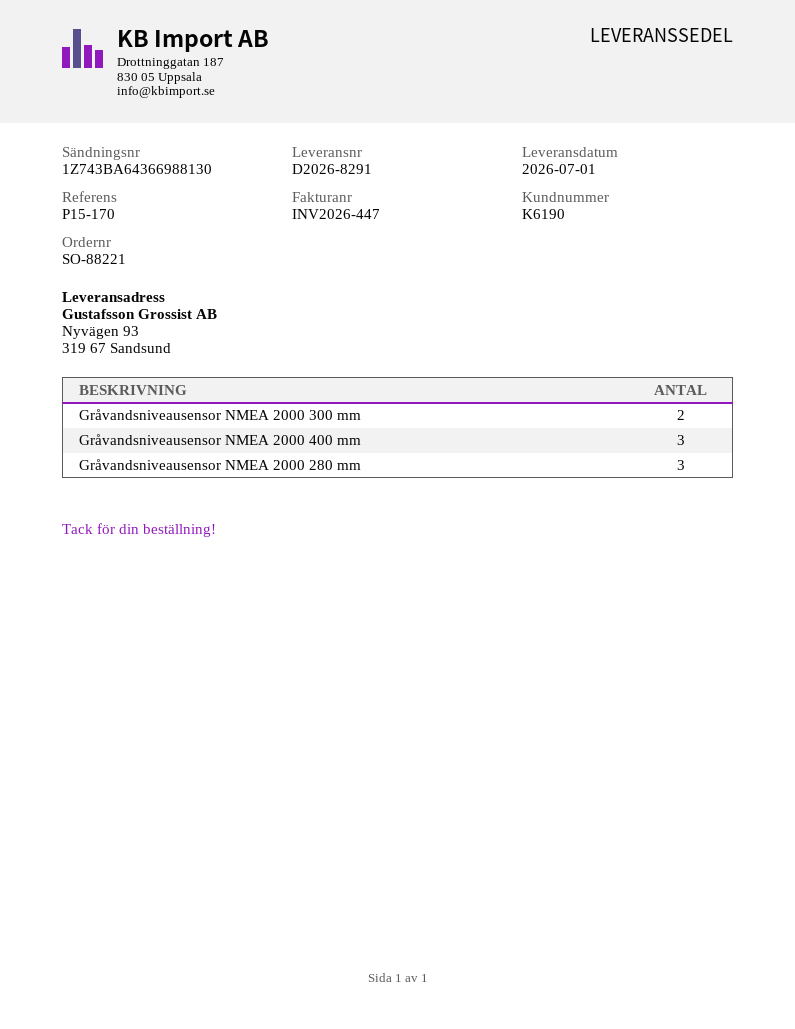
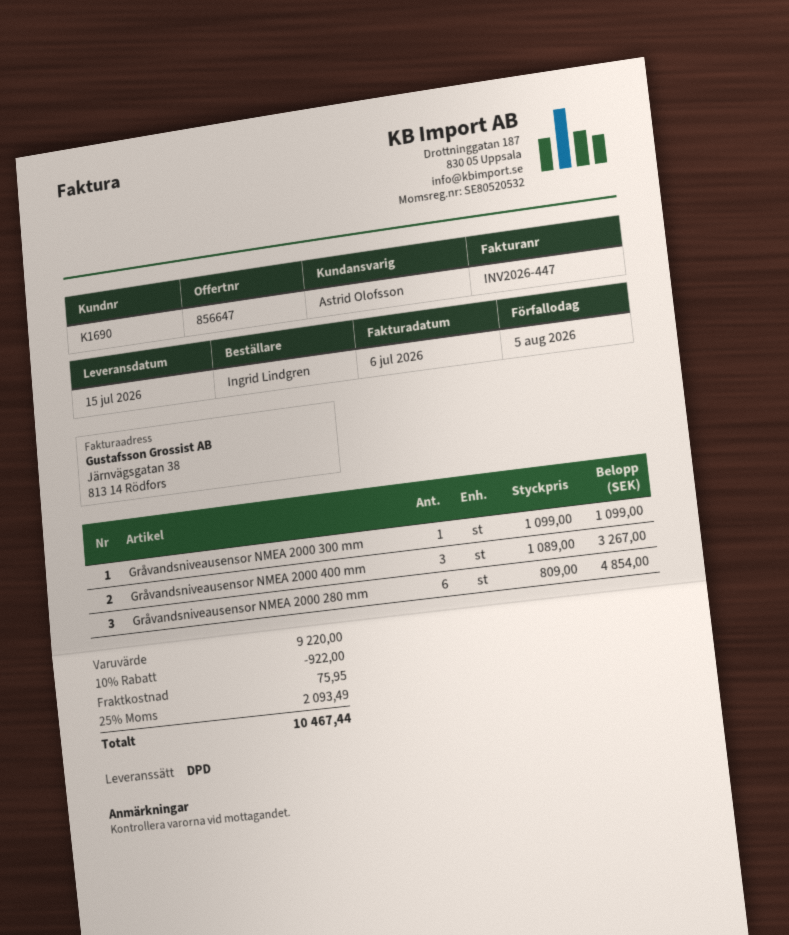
delivery date: 2026-07-01 -> 2026-07-15
customer number: K6190 -> K1690
Gråvandsniveausensor NMEA 2000 300 mm: 2 -> 1
Gråvandsniveausensor NMEA 2000 280 mm: 3 -> 6

